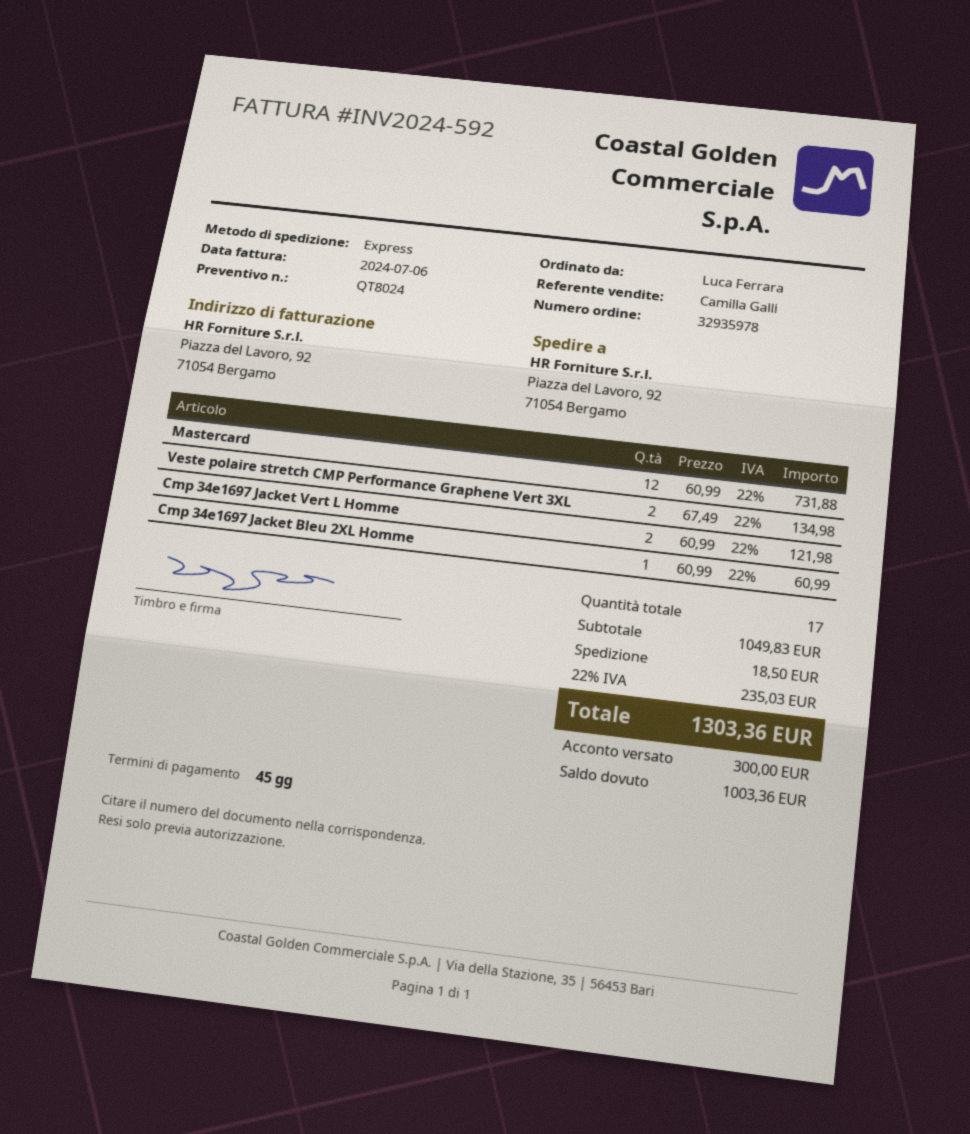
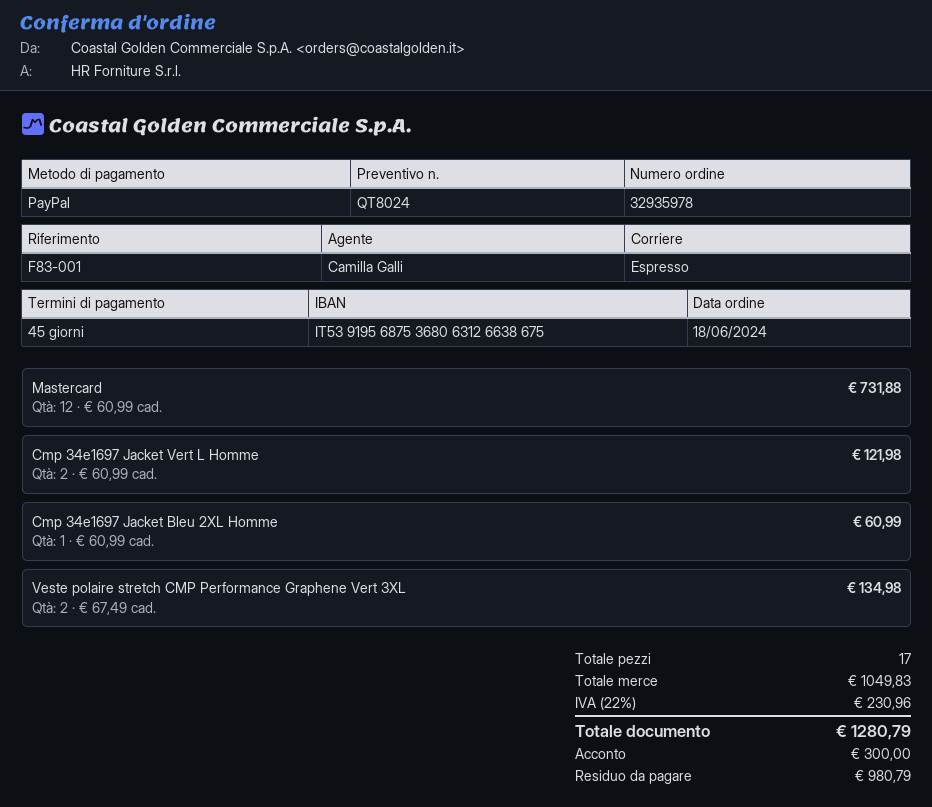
shipping: 18.50 -> none
tax: 22% = 235.03 -> 22% = 230.96
total: 1303.36 -> 1280.79
balance: 1003.36 -> 980.79

